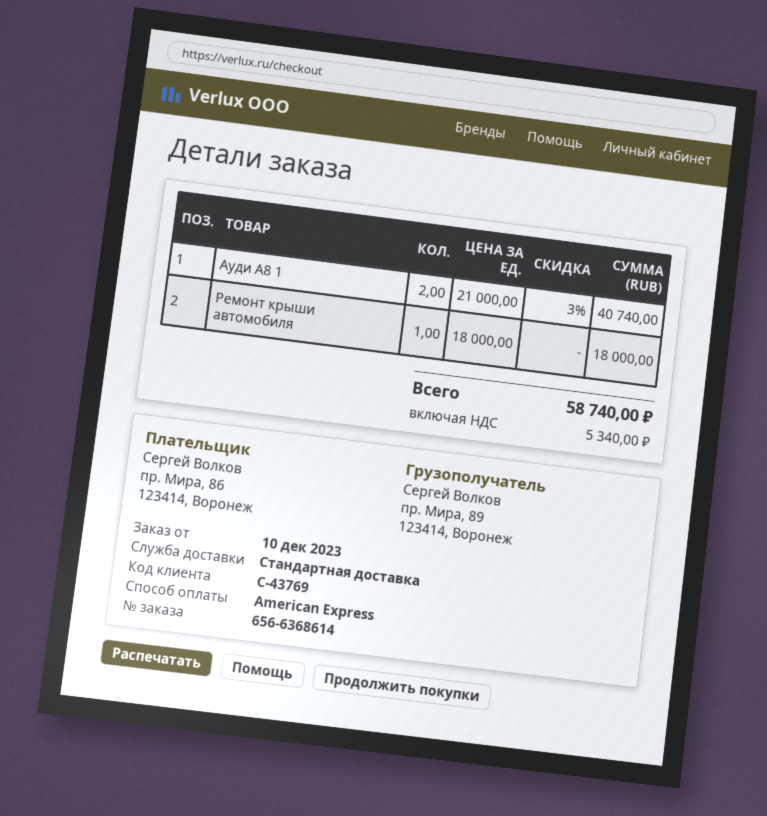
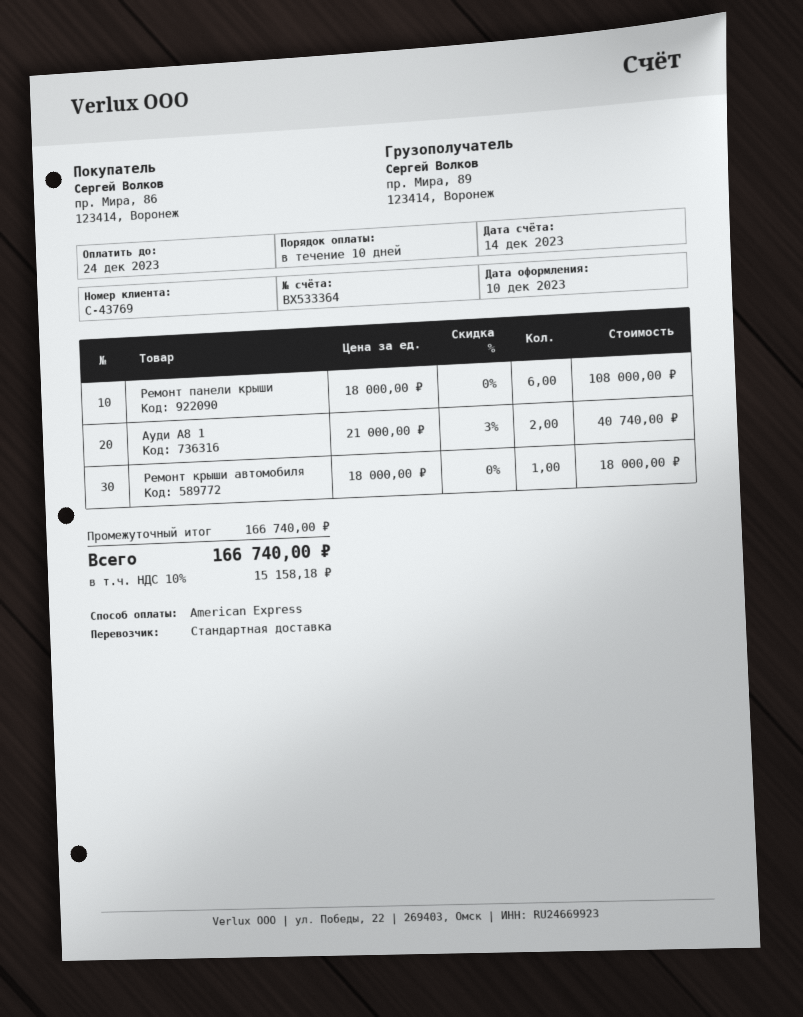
Ремонт панели крыши: none -> 6 x 18000.00 = 108000.00
tax: 5340.00 -> 15158.18
total: 58740.00 -> 166740.00

